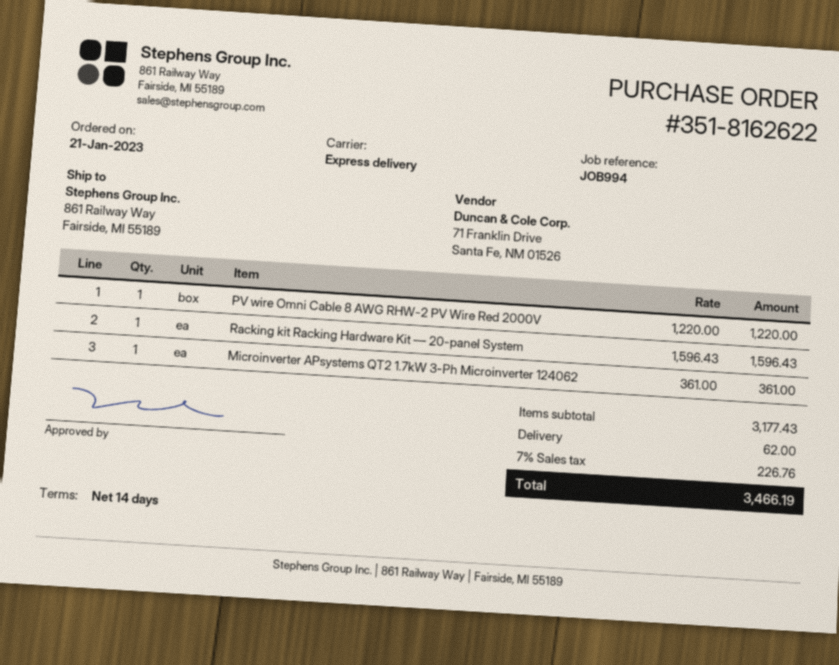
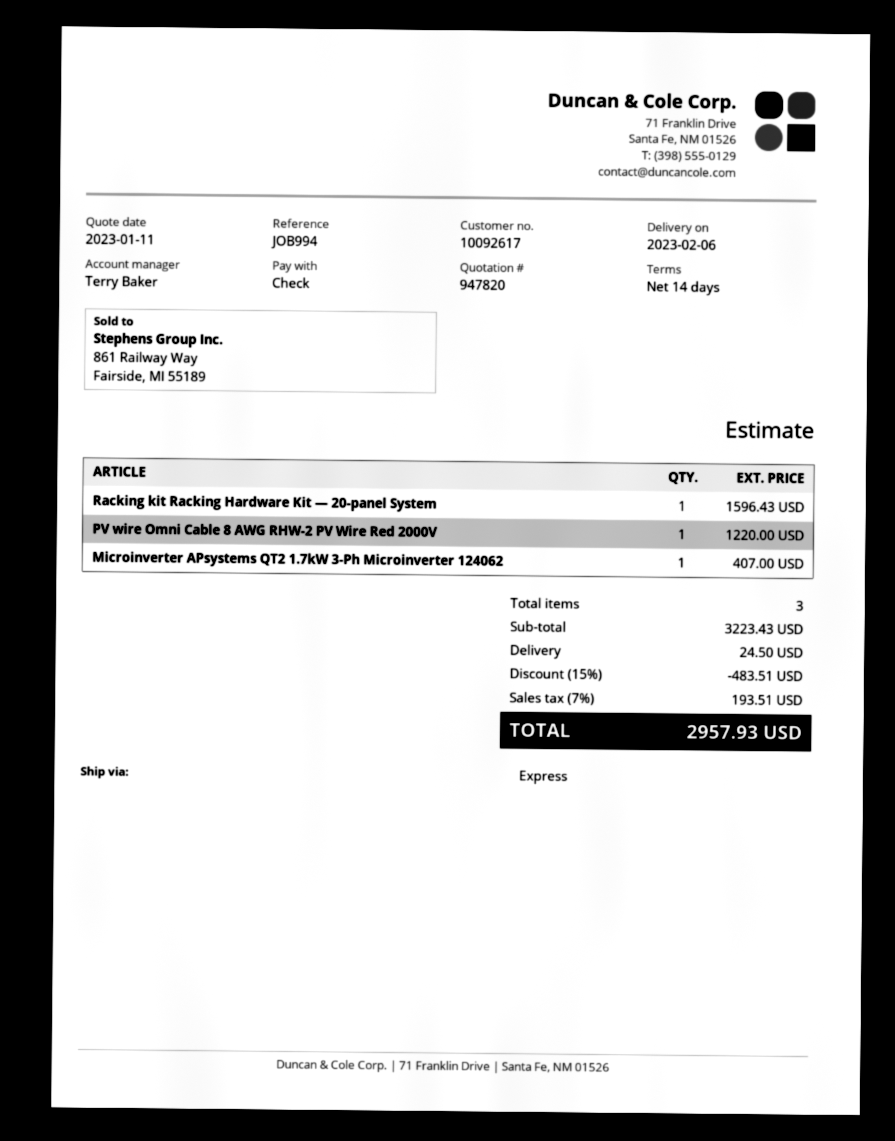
Microinverter APsystems QT2 1.7kW 3-Ph Microinverter 124062: 1 for 361.00 -> 1 for 407.00
subtotal: 3177.43 -> 3223.43
discount: none -> 15% = 483.51
shipping: 62.00 -> 24.50
tax: 7% = 226.76 -> 7% = 193.51
total: 3466.19 -> 2957.93

